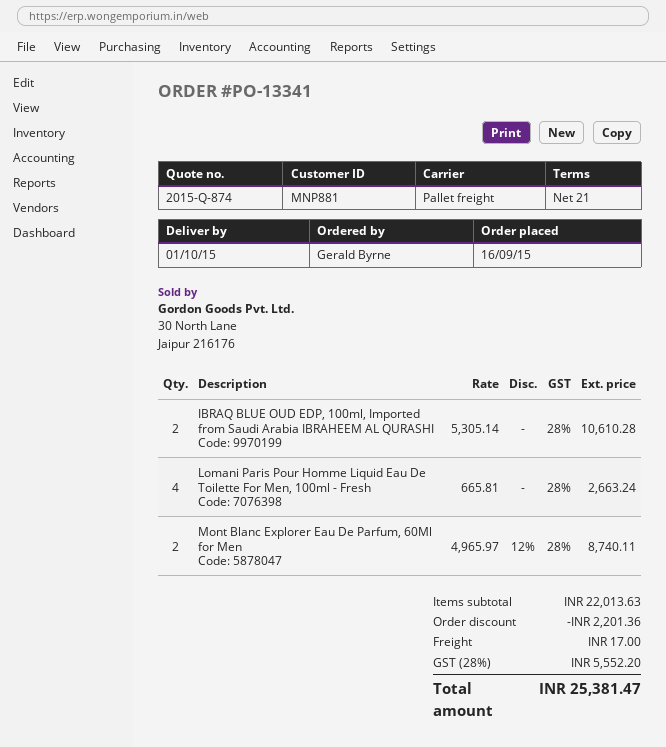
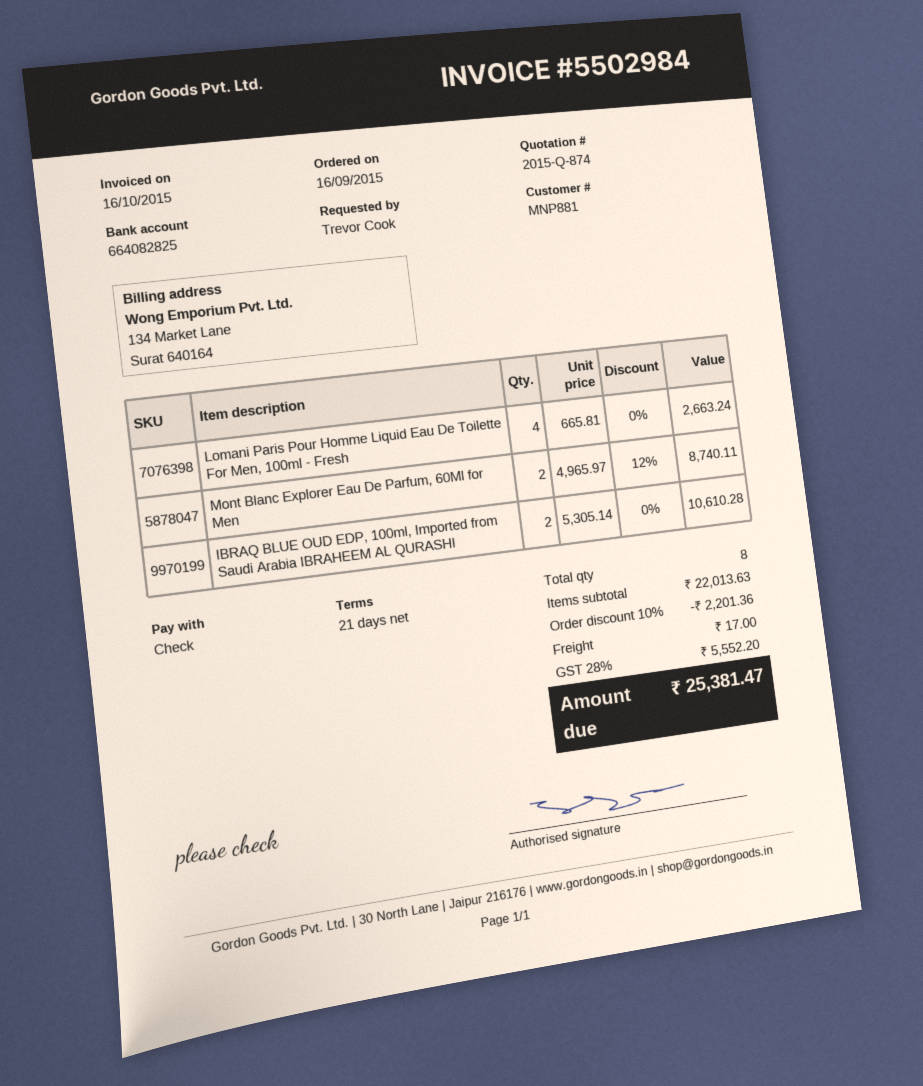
ordered by: Gerald Byrne -> Trevor Cook

